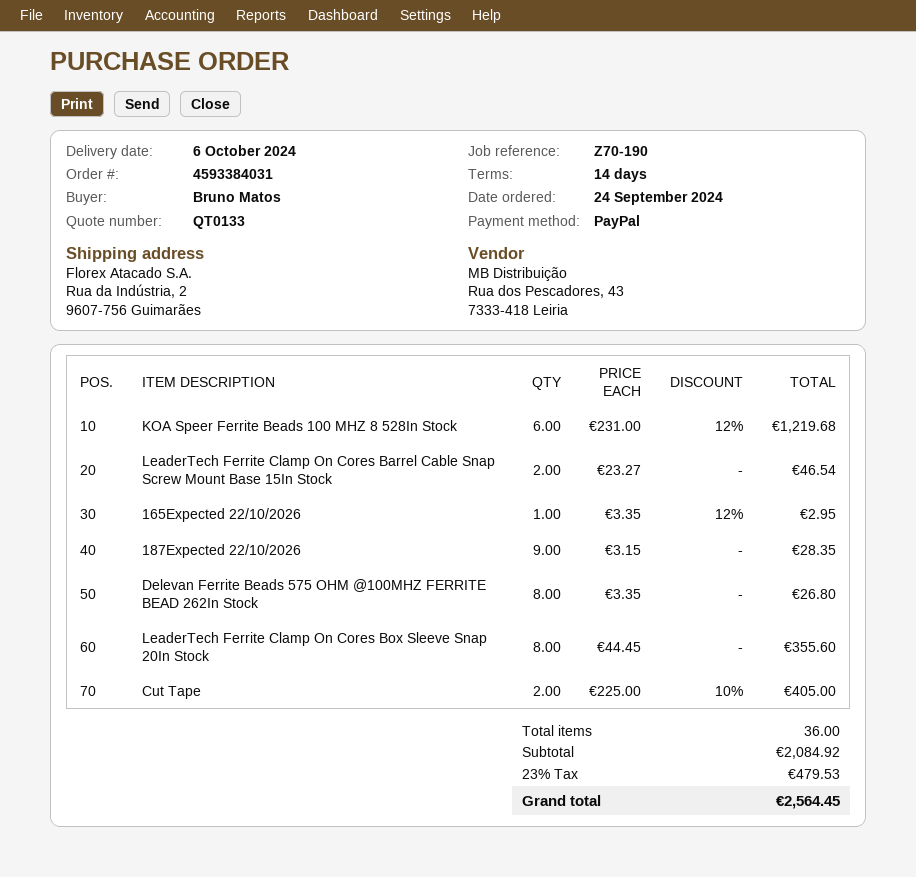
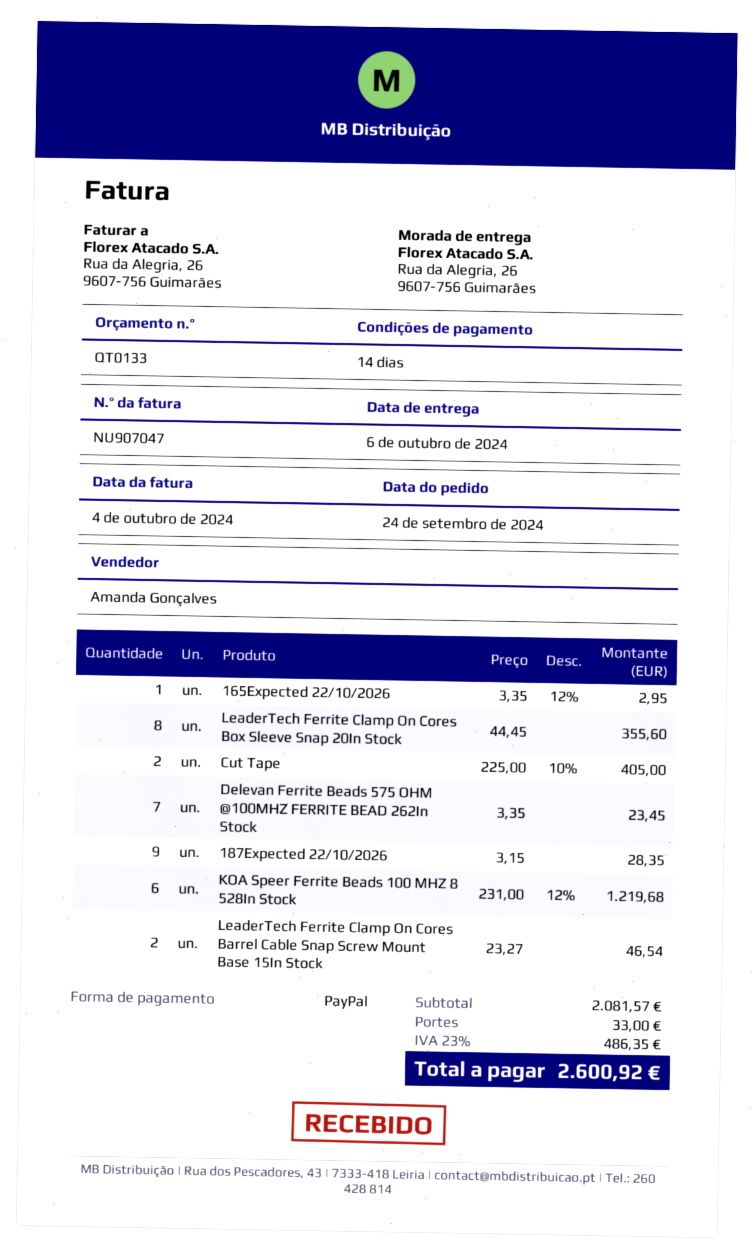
ship to: Rua da Indústria, 2, 9607-756 Guimarães -> Rua da Alegria, 26, 9607-756 Guimarães
Delevan Ferrite Beads 575 OHM @100MHZ FERRITE BEAD 262In Stock: 8 x 3.35 = 26.80 -> 7 x 3.35 = 23.45
subtotal: 2084.92 -> 2081.57
shipping: none -> 33.00
tax: 23% = 479.53 -> 23% = 486.35
total: 2564.45 -> 2600.92

